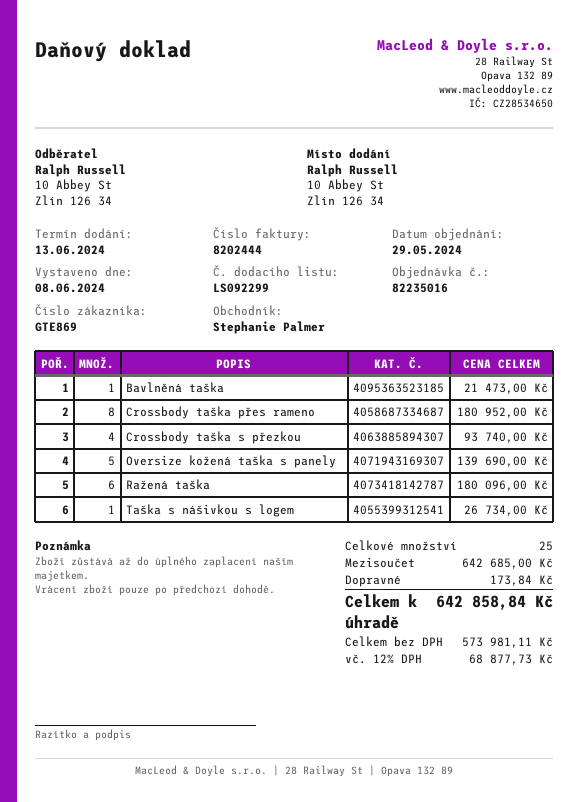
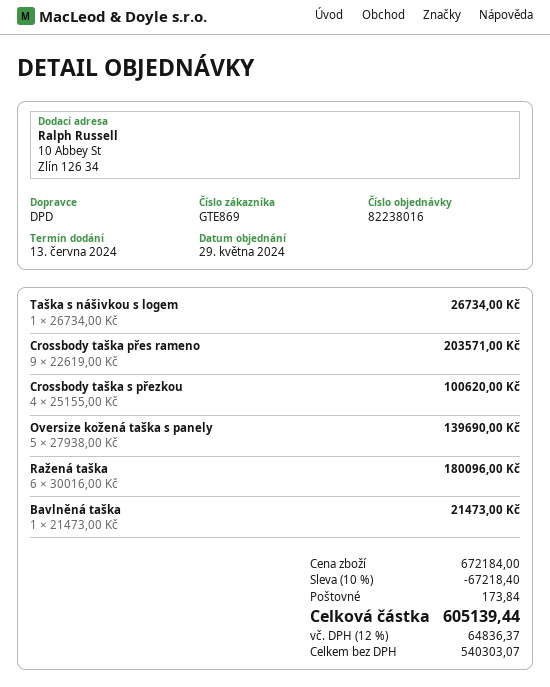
order number: 82235016 -> 82238016
Crossbody taška přes rameno: 8 for 180952.00 -> 9 for 203571.00
Crossbody taška s přezkou: 4 for 93740.00 -> 4 for 100620.00
subtotal: 642685.00 -> 672184.00
discount: none -> 10% = 67218.40
net: 573981.11 -> 540303.07
tax: 12% = 68877.73 -> 12% = 64836.37
total: 642858.84 -> 605139.44

